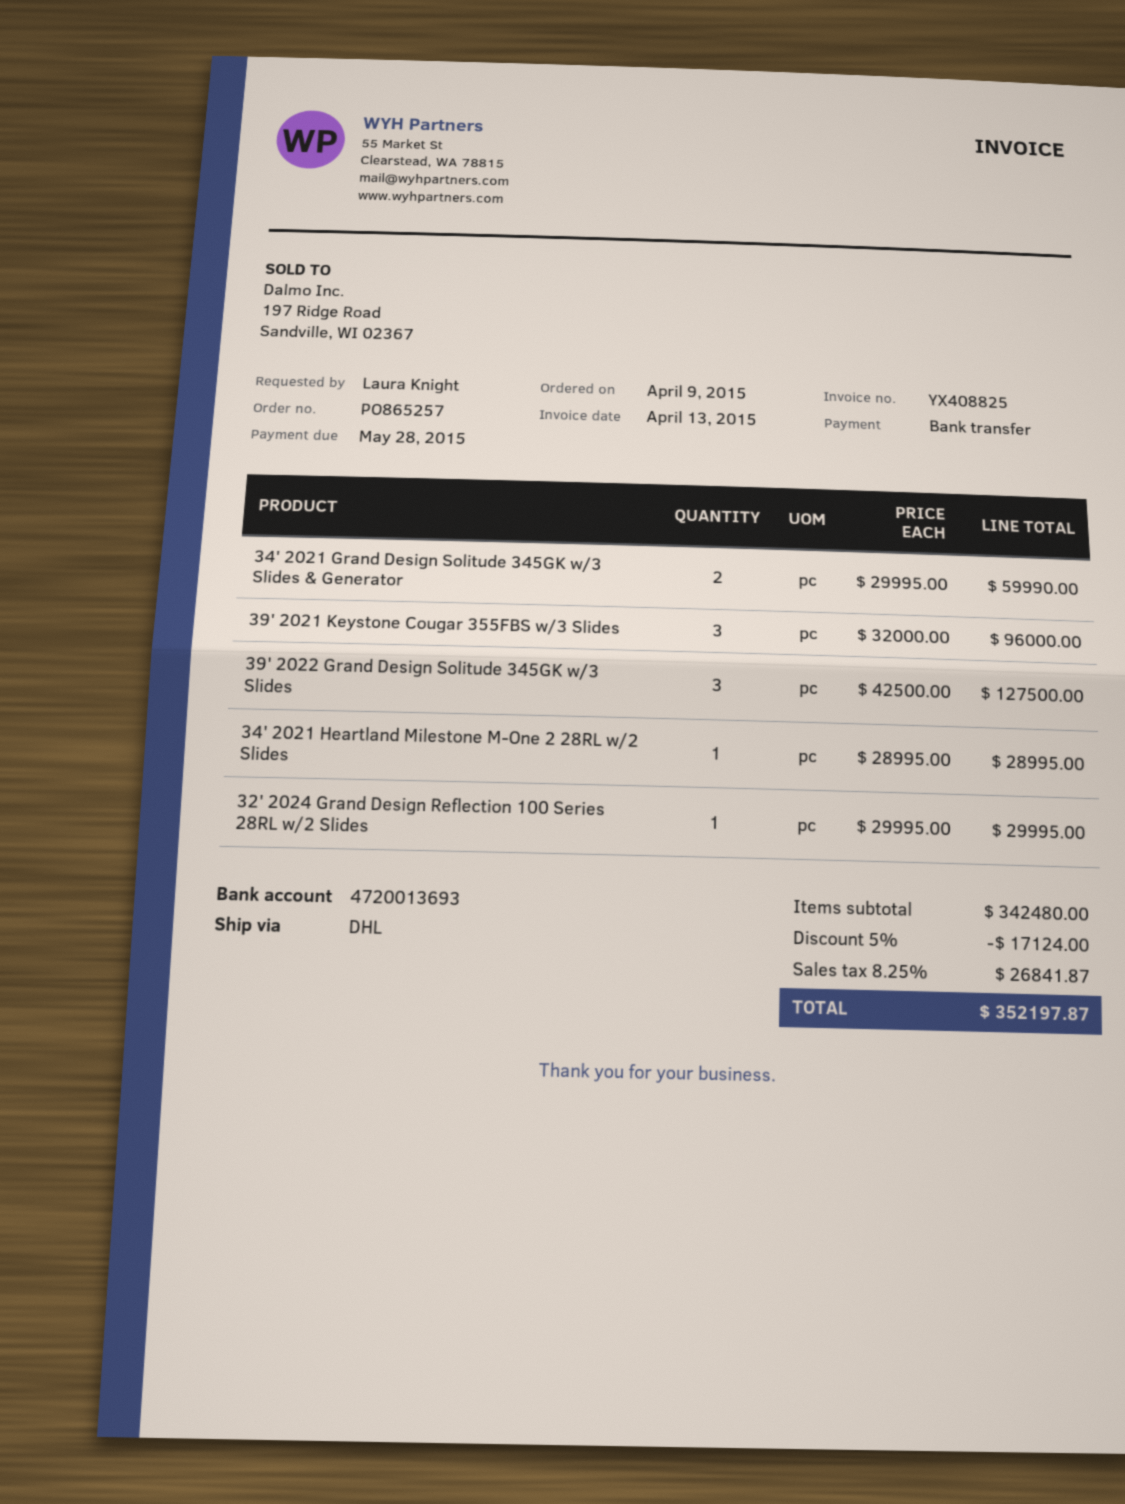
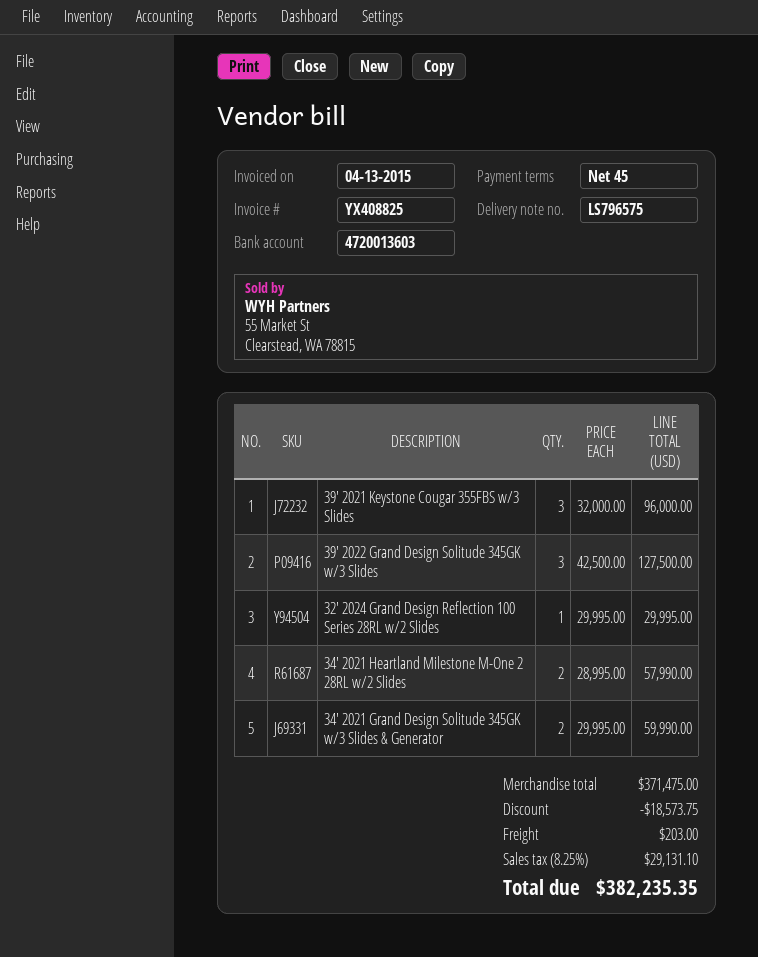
bank account: 4720013693 -> 4720013603
34' 2021 Heartland Milestone M-One 2 28RL w/2 Slides: 1 x 28995.00 = 28995.00 -> 2 x 28995.00 = 57990.00
subtotal: 342480.00 -> 371475.00
discount: 17124.00 -> 18573.75
shipping: none -> 203.00
tax: 8.25% = 26841.87 -> 8.25% = 29131.10
total: 352197.87 -> 382235.35

